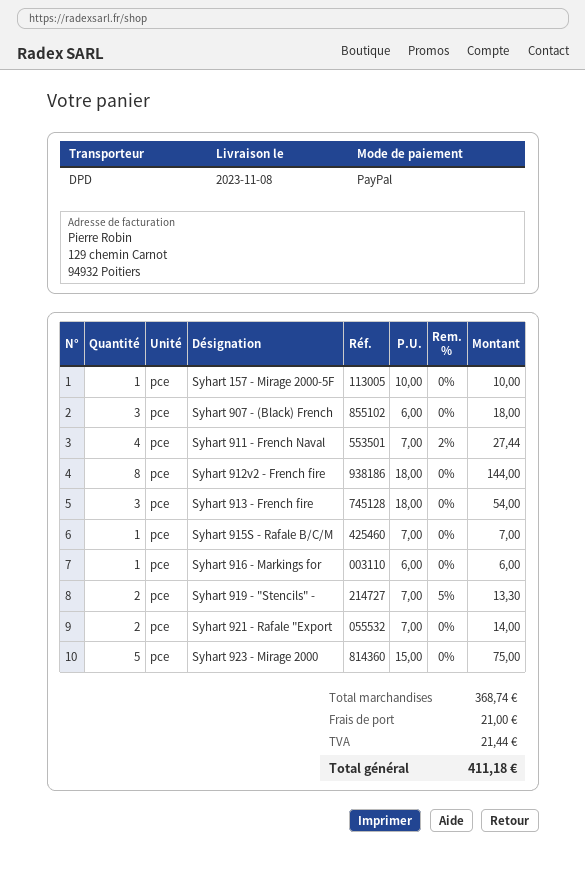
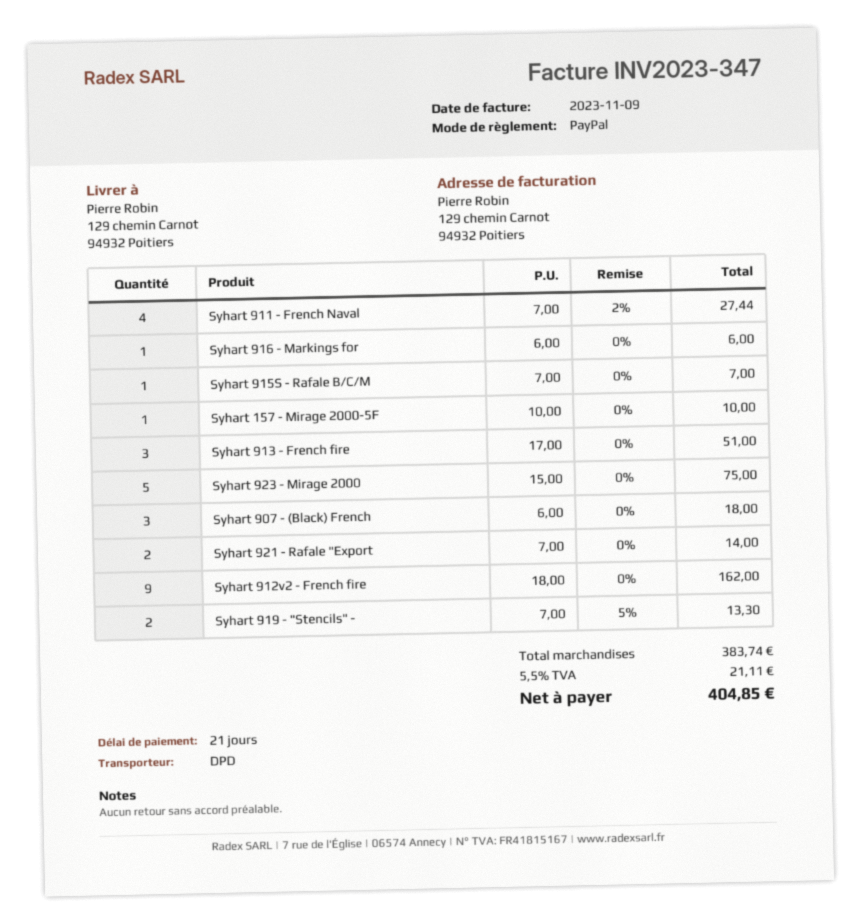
Syhart 912v2 - French fire: 8 x 18.00 = 144.00 -> 9 x 18.00 = 162.00
Syhart 913 - French fire: 3 x 18.00 = 54.00 -> 3 x 17.00 = 51.00
subtotal: 368.74 -> 383.74
shipping: 21.00 -> none
tax: 21.44 -> 21.11
total: 411.18 -> 404.85

